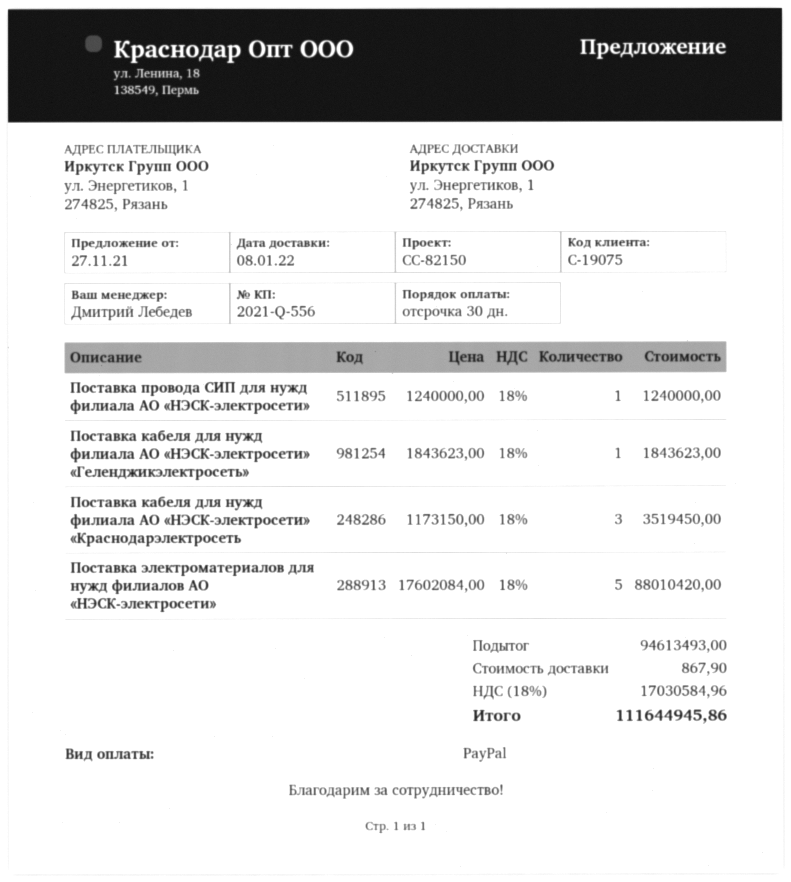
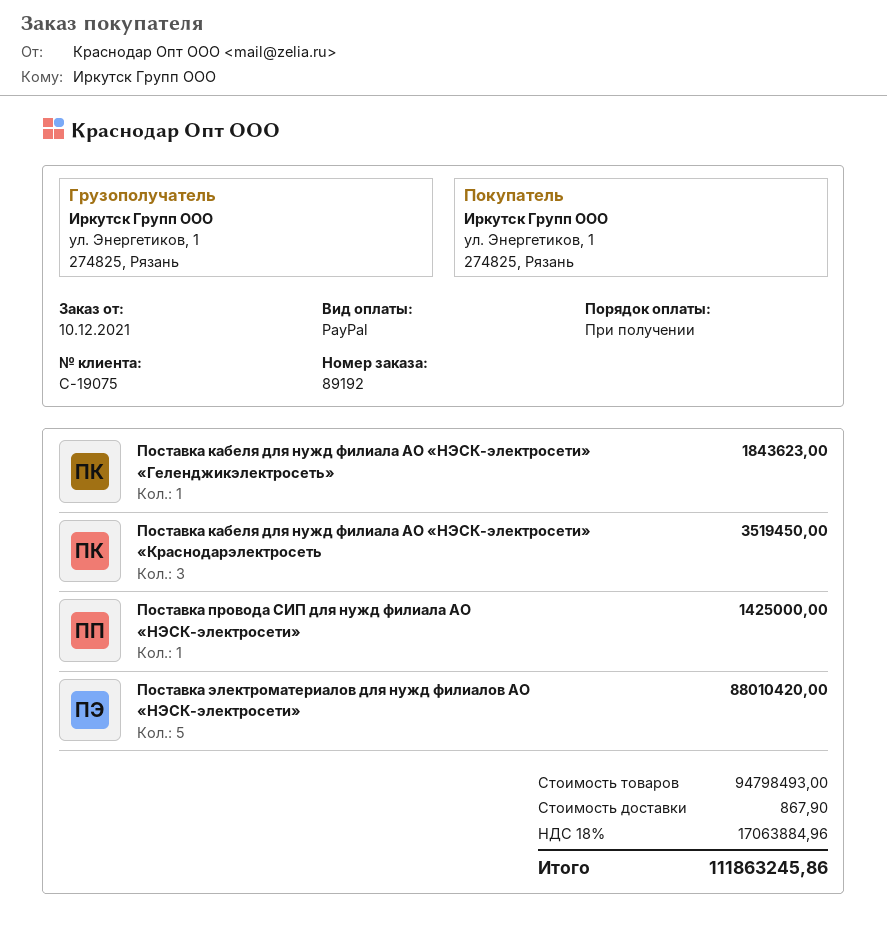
payment terms: 30 days -> on receipt
Поставка провода СИП для нужд филиала АО «НЭСК-электросети»: 1 for 1240000.00 -> 1 for 1425000.00
subtotal: 94613493.00 -> 94798493.00
tax: 18% = 17030584.96 -> 18% = 17063884.96
total: 111644945.86 -> 111863245.86

